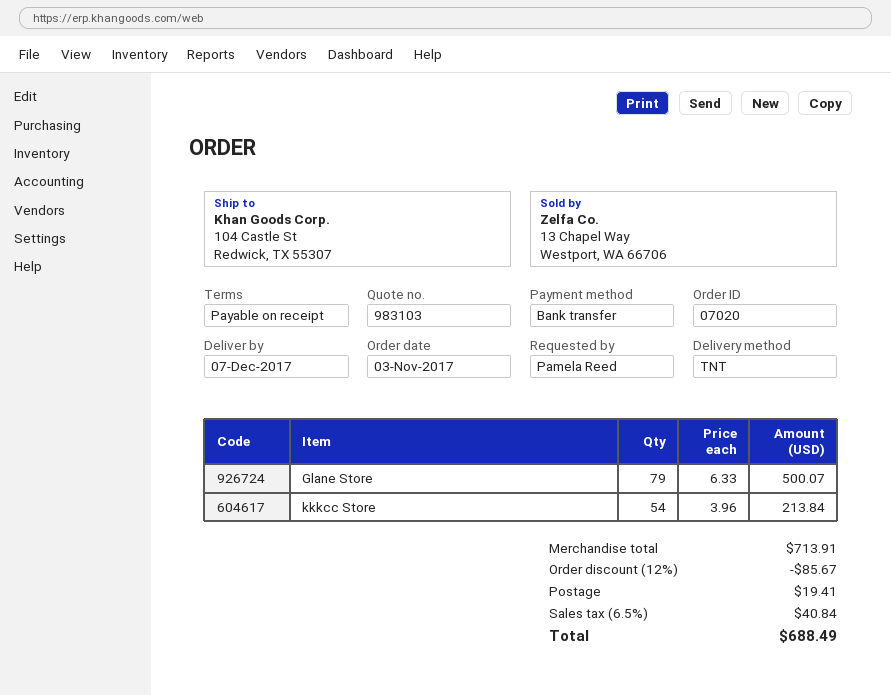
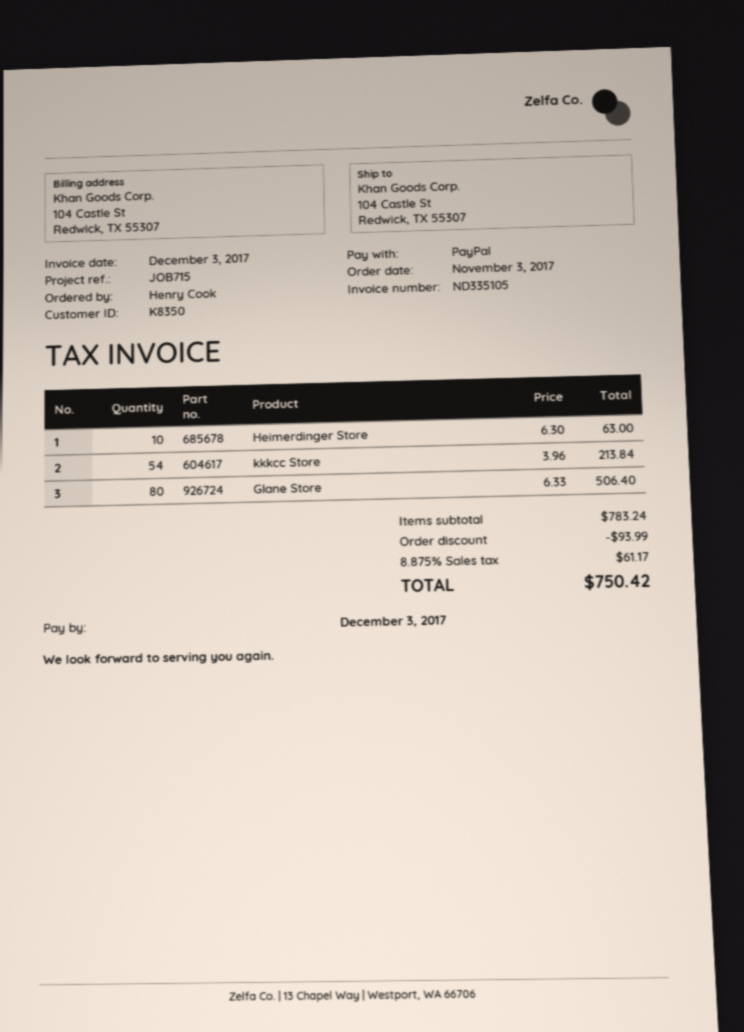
ordered by: Pamela Reed -> Henry Cook
payment method: bank transfer -> PayPal
Glane Store: 79 x 6.33 = 500.07 -> 80 x 6.33 = 506.40
Heimerdinger Store: none -> 10 x 6.30 = 63.00
subtotal: 713.91 -> 783.24
discount: 85.67 -> 93.99
shipping: 19.41 -> none
tax: 6.5% = 40.84 -> 8.875% = 61.17
total: 688.49 -> 750.42

